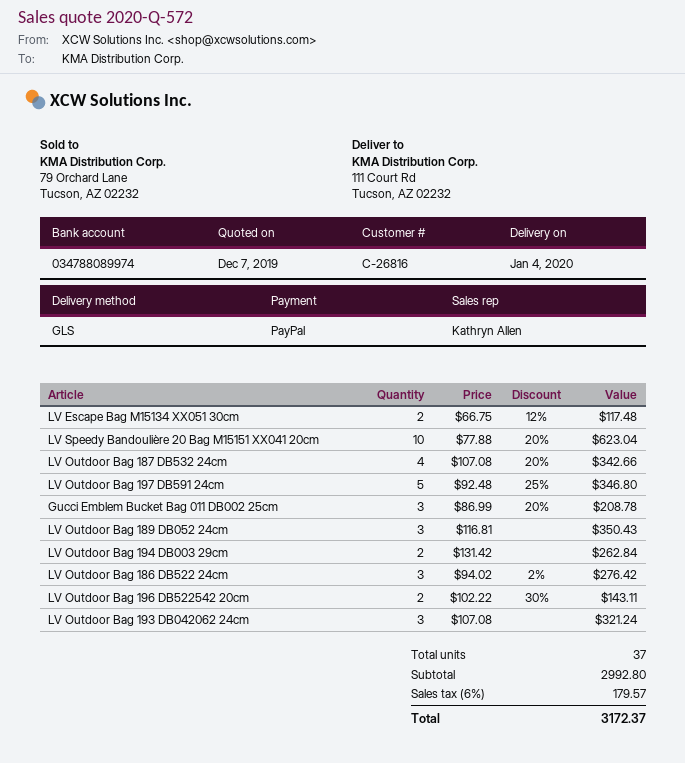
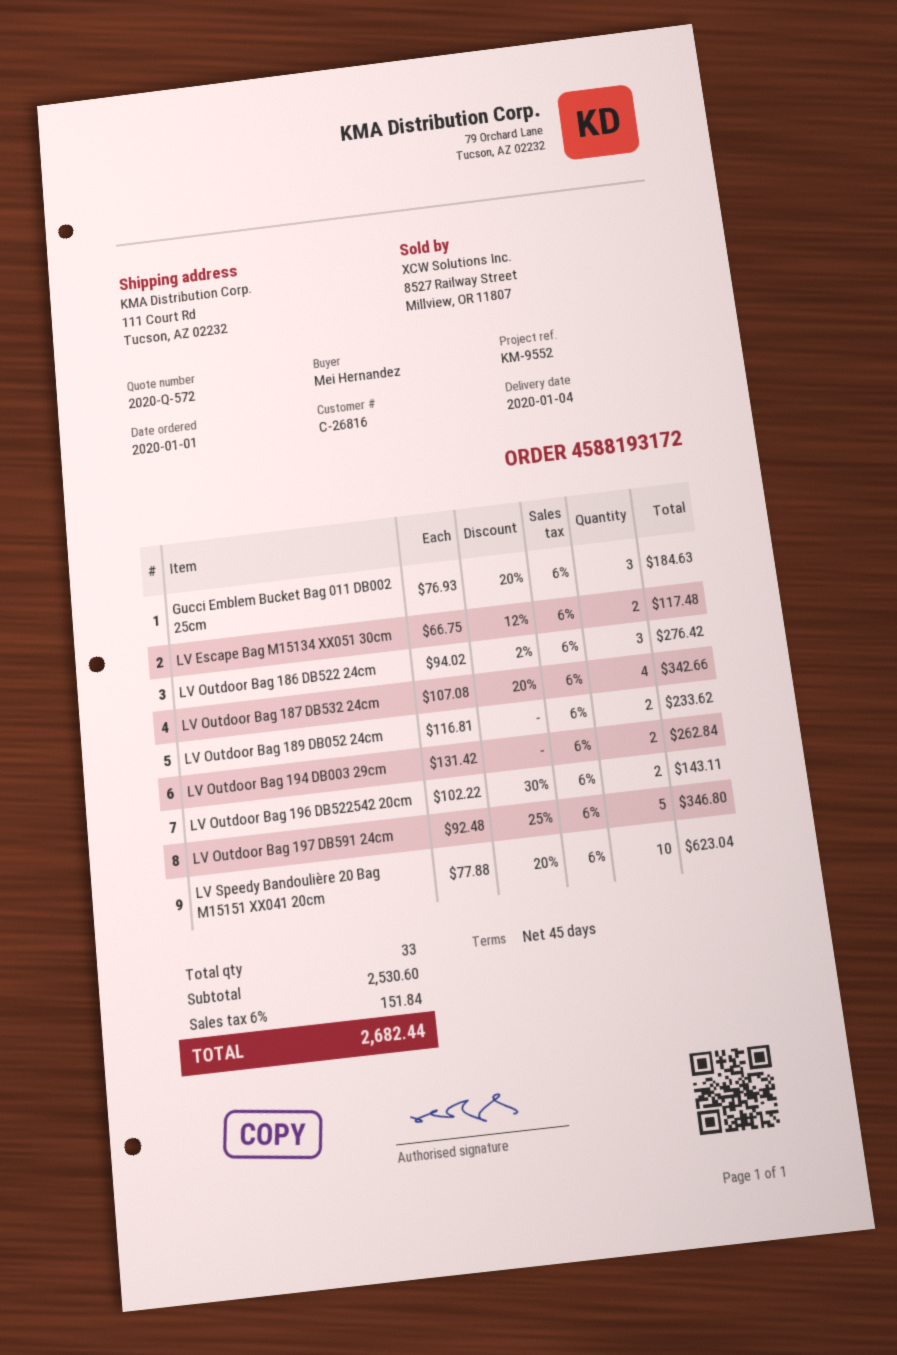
Gucci Emblem Bucket Bag 011 DB002 25cm: 3 x 86.99 - 20% = 208.78 -> 3 x 76.93 - 20% = 184.63
LV Outdoor Bag 189 DB052 24cm: 3 x 116.81 = 350.43 -> 2 x 116.81 = 233.62
LV Outdoor Bag 193 DB042062 24cm: 3 x 107.08 = 321.24 -> none
total quantity: 37 -> 33
subtotal: 2992.80 -> 2530.60
tax: 6% = 179.57 -> 6% = 151.84
total: 3172.37 -> 2682.44

